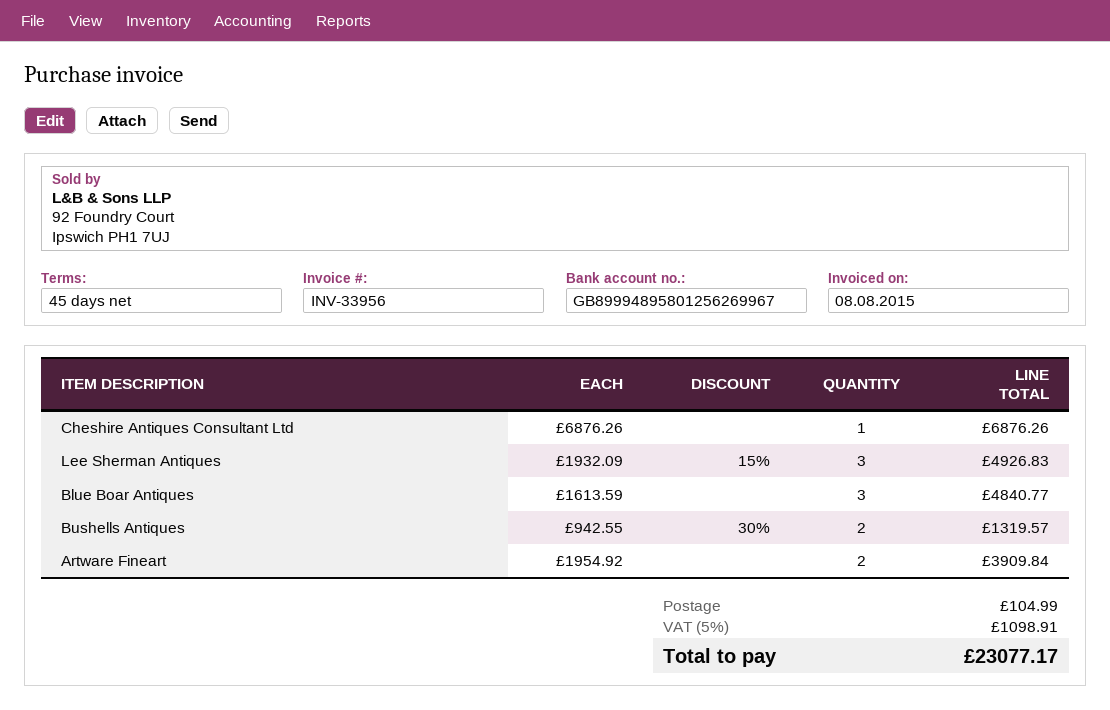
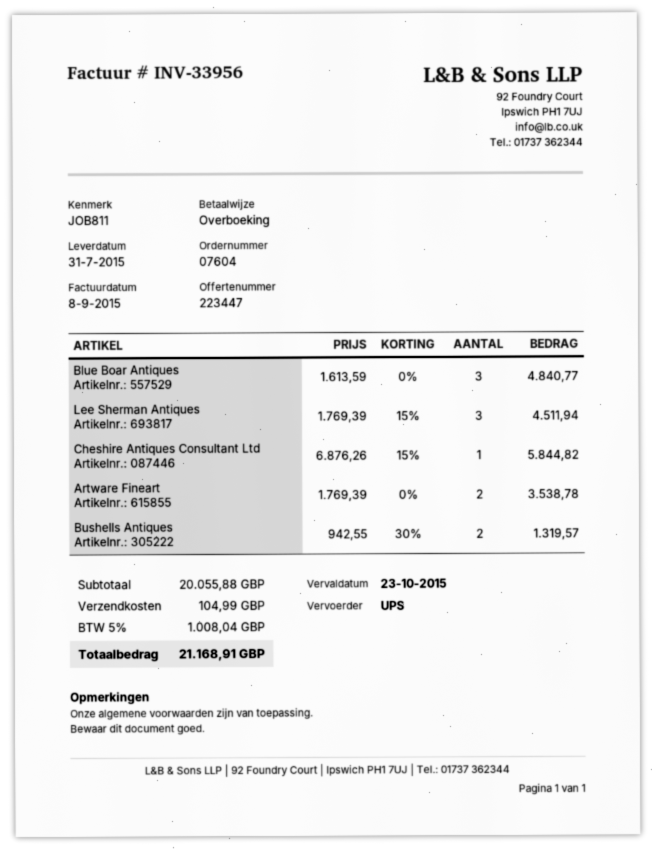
invoice date: 2015-08-08 -> 2015-09-08
Cheshire Antiques Consultant Ltd: 1 x 6876.26 = 6876.26 -> 1 x 6876.26 - 15% = 5844.82
Lee Sherman Antiques: 3 x 1932.09 - 15% = 4926.83 -> 3 x 1769.39 - 15% = 4511.94
Artware Fineart: 2 x 1954.92 = 3909.84 -> 2 x 1769.39 = 3538.78
tax: 5% = 1098.91 -> 5% = 1008.04
total: 23077.17 -> 21168.91

